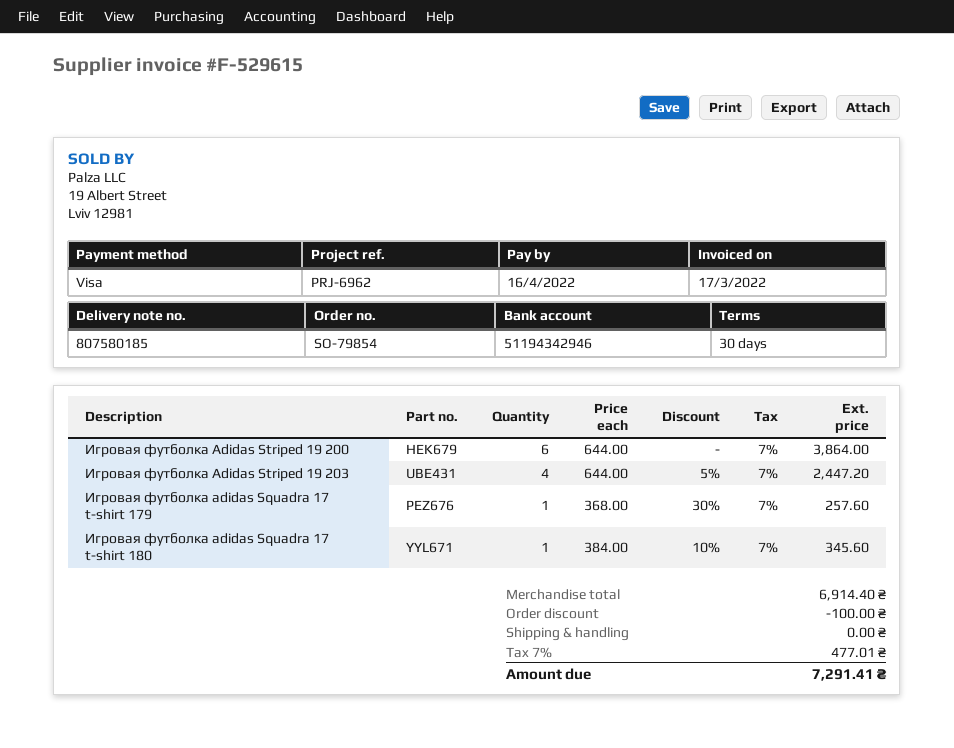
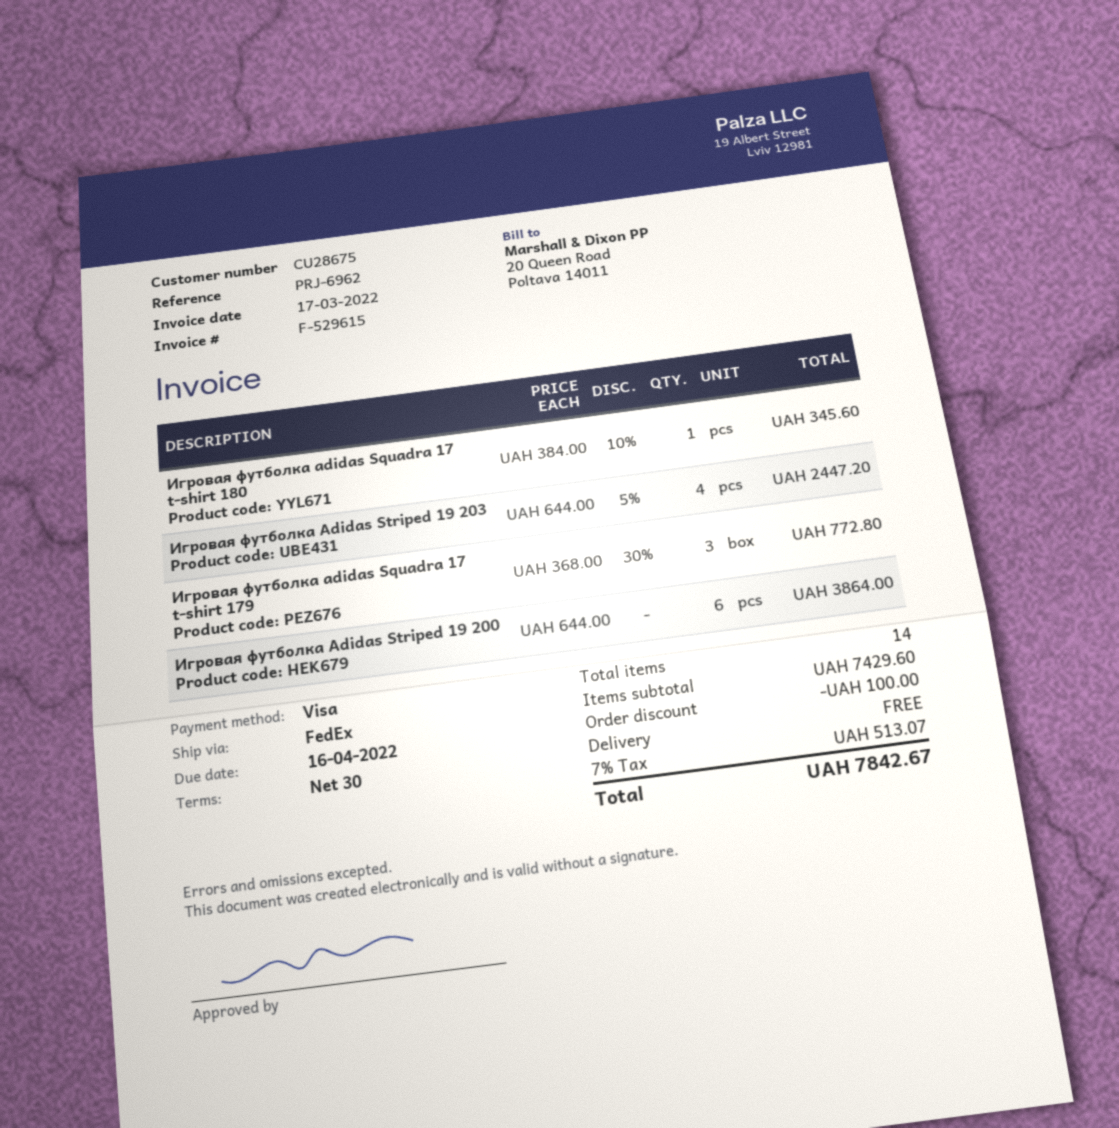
Игровая футболка adidas Squadra 17 t-shirt 179: 1 x 368.00 - 30% = 257.60 -> 3 x 368.00 - 30% = 772.80
subtotal: 6914.40 -> 7429.60
tax: 7% = 477.01 -> 7% = 513.07
total: 7291.41 -> 7842.67

